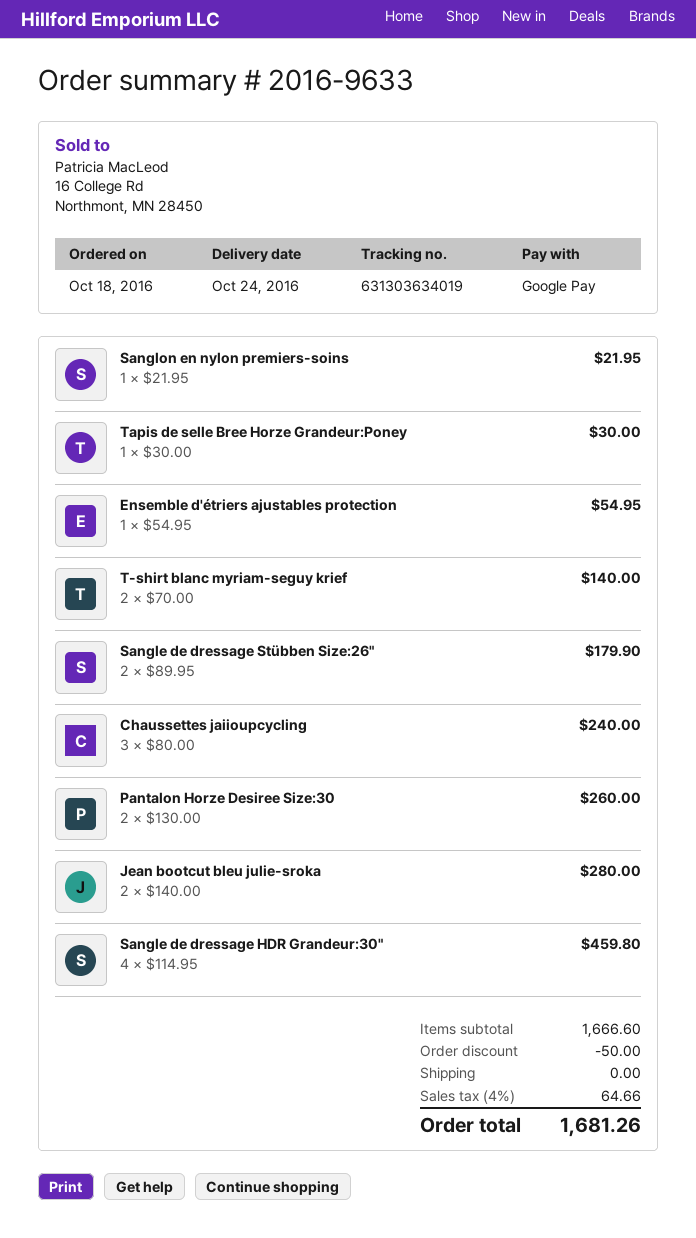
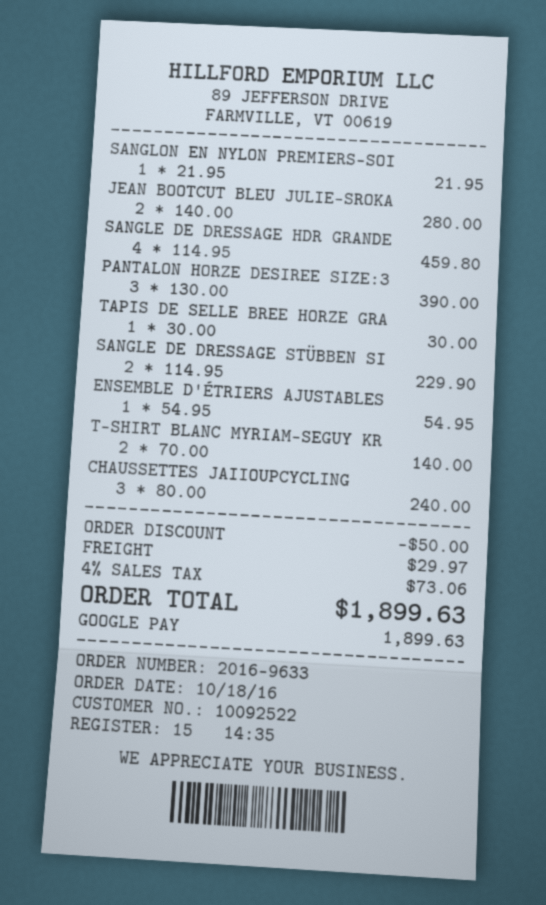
Sangle de dressage Stübben Size:26": 2 x 89.95 = 179.90 -> 2 x 114.95 = 229.90
Pantalon Horze Desiree Size:30: 2 x 130.00 = 260.00 -> 3 x 130.00 = 390.00
shipping: 0.00 -> 29.97
tax: 4% = 64.66 -> 4% = 73.06
total: 1681.26 -> 1899.63

